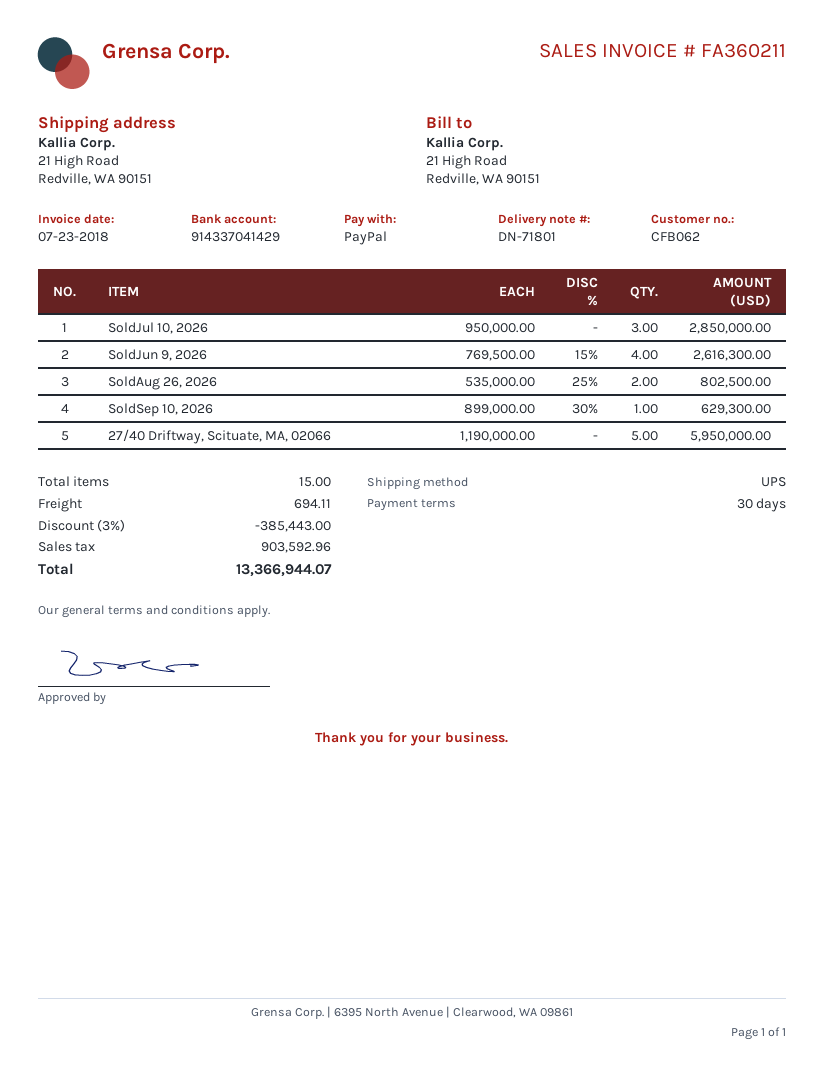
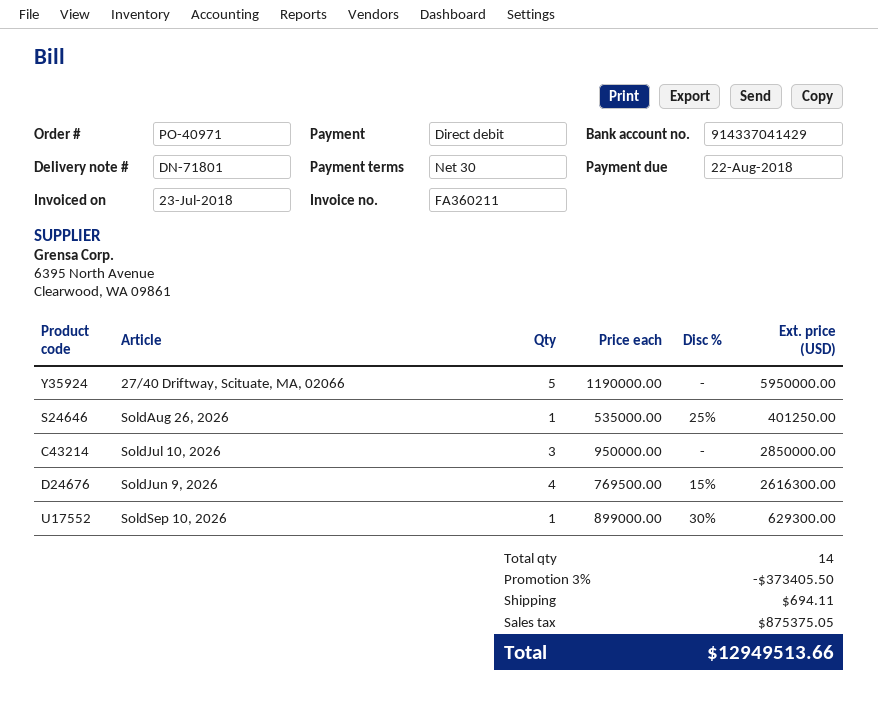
payment method: PayPal -> direct debit
SoldAug 26, 2026: 2 x 535000.00 - 25% = 802500.00 -> 1 x 535000.00 - 25% = 401250.00
total quantity: 15 -> 14
discount: 3% = 385443.00 -> 3% = 373405.50
tax: 903592.96 -> 875375.05
total: 13366944.07 -> 12949513.66

